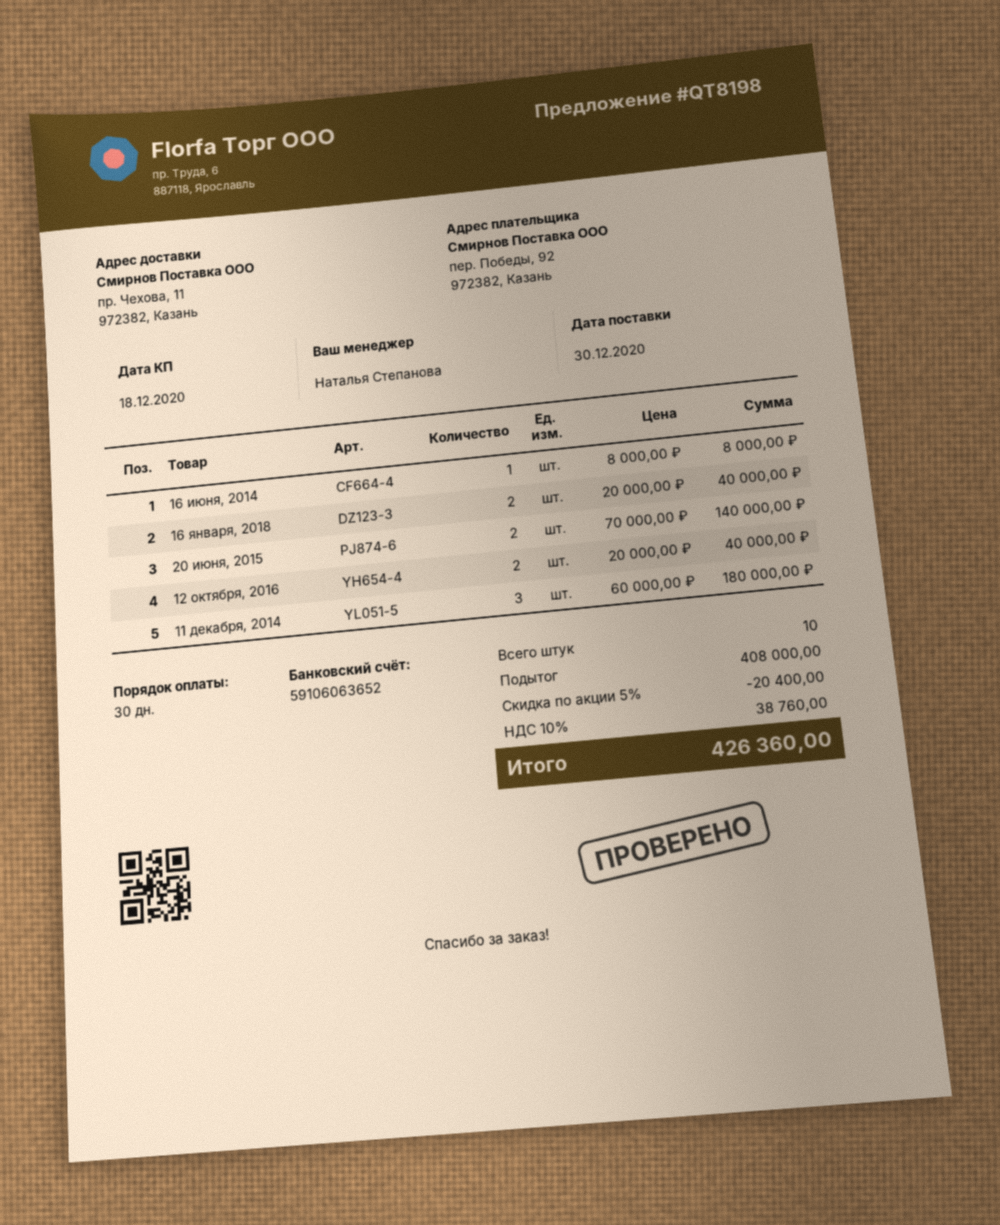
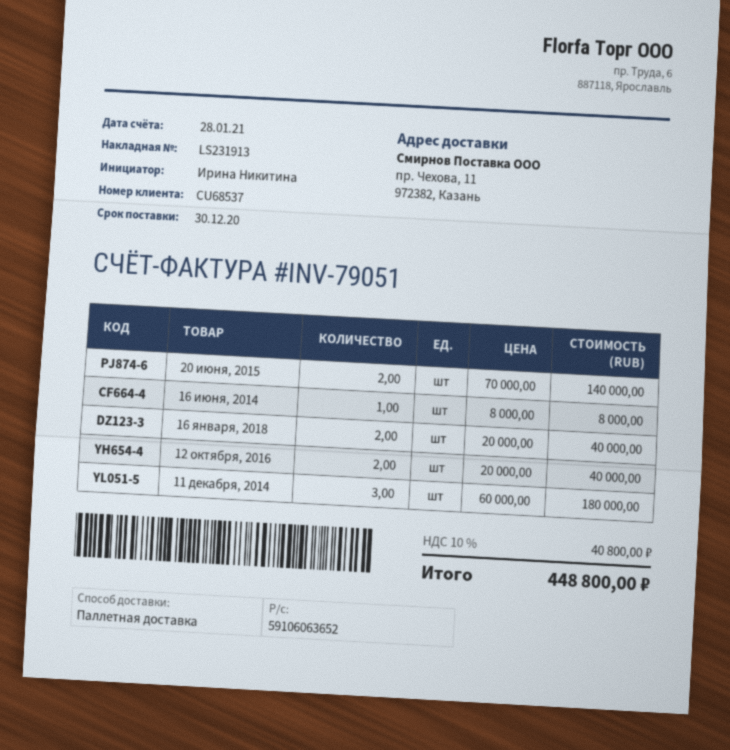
discount: 5% = 20400.00 -> none
tax: 10% = 38760.00 -> 10% = 40800.00
total: 426360.00 -> 448800.00

